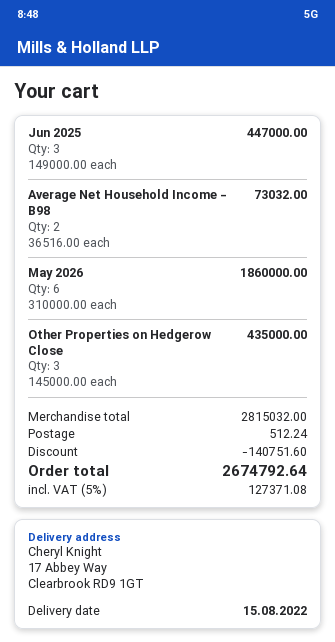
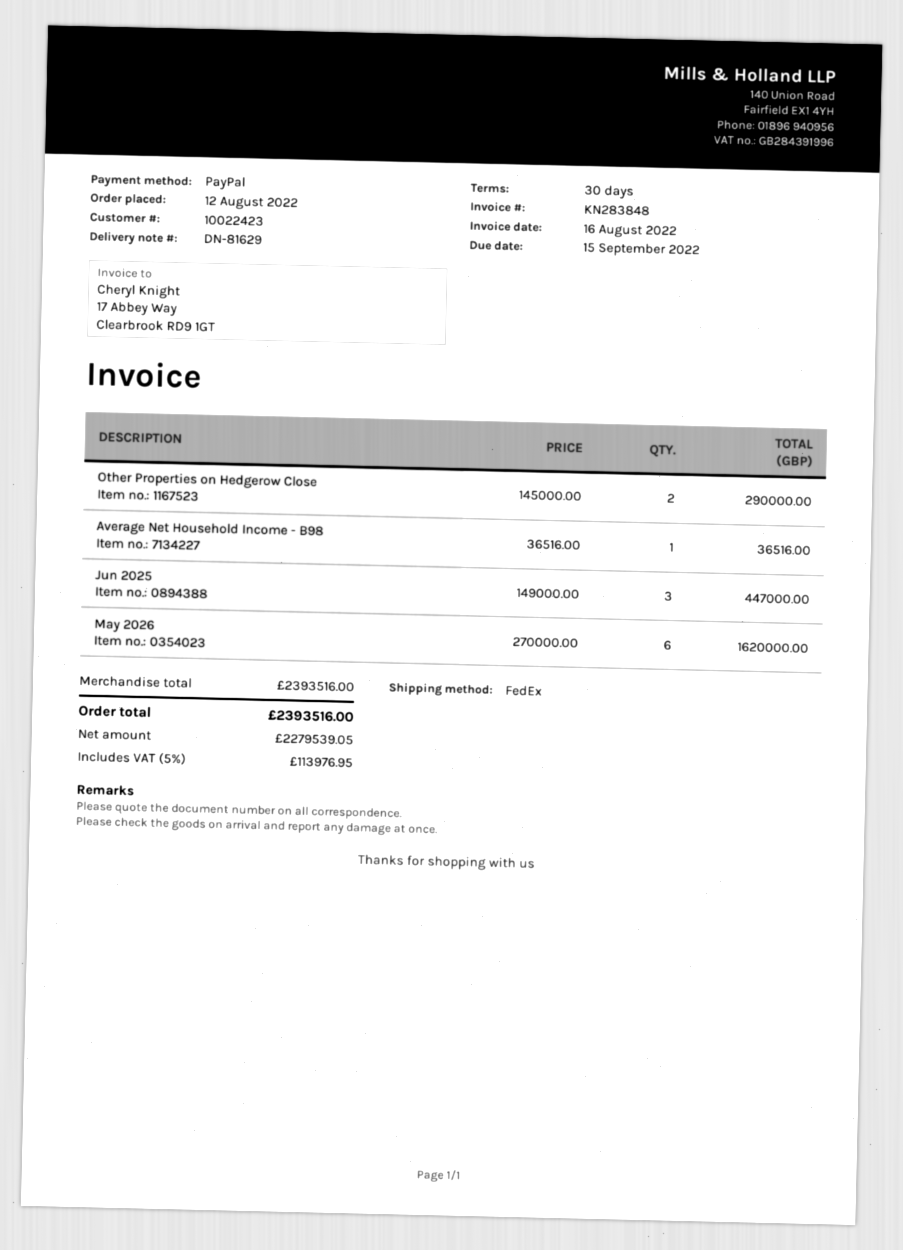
Average Net Household Income - B98: 2 x 36516.00 = 73032.00 -> 1 x 36516.00 = 36516.00
May 2026: 6 x 310000.00 = 1860000.00 -> 6 x 270000.00 = 1620000.00
Other Properties on Hedgerow Close: 3 x 145000.00 = 435000.00 -> 2 x 145000.00 = 290000.00
subtotal: 2815032.00 -> 2393516.00
discount: 140751.60 -> none
shipping: 512.24 -> none
tax: 5% = 127371.08 -> 5% = 113976.95
total: 2674792.64 -> 2393516.00

